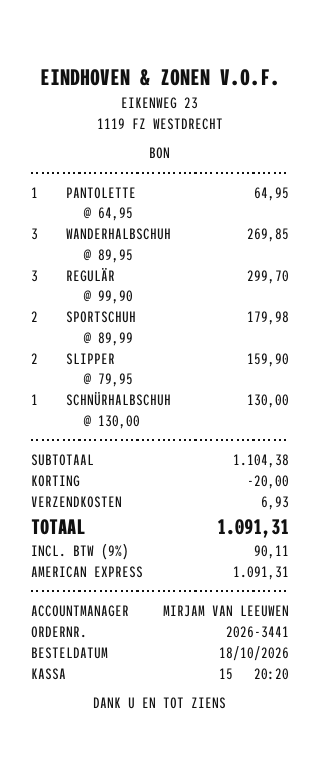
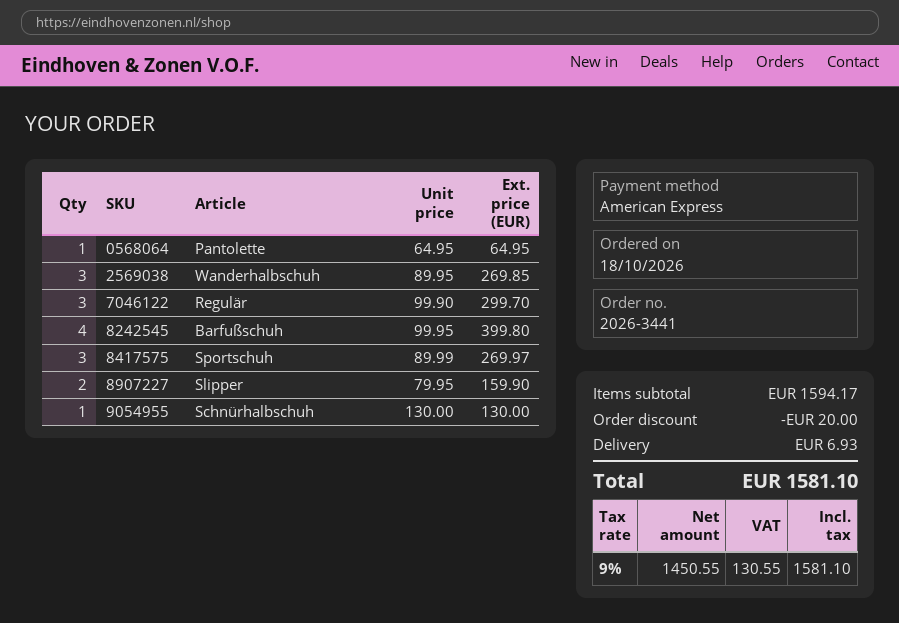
SPORTSCHUH: 2 x 89.99 = 179.98 -> 3 x 89.99 = 269.97
Barfußschuh: none -> 4 x 99.95 = 399.80
subtotal: 1104.38 -> 1594.17
tax: 9% = 90.11 -> 9% = 130.55
total: 1091.31 -> 1581.10

